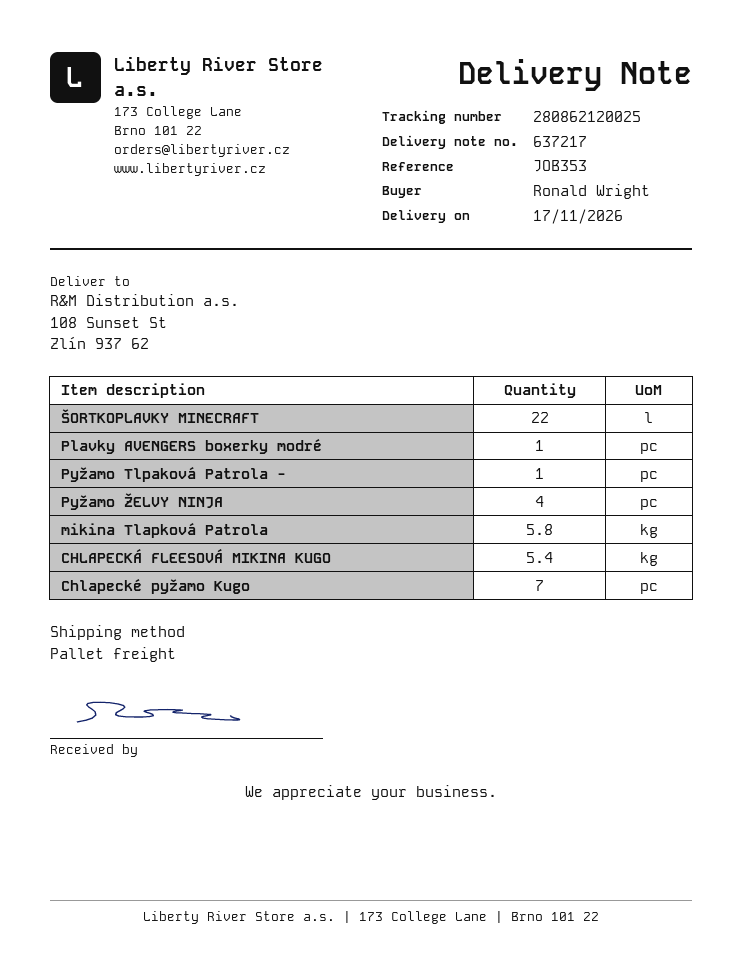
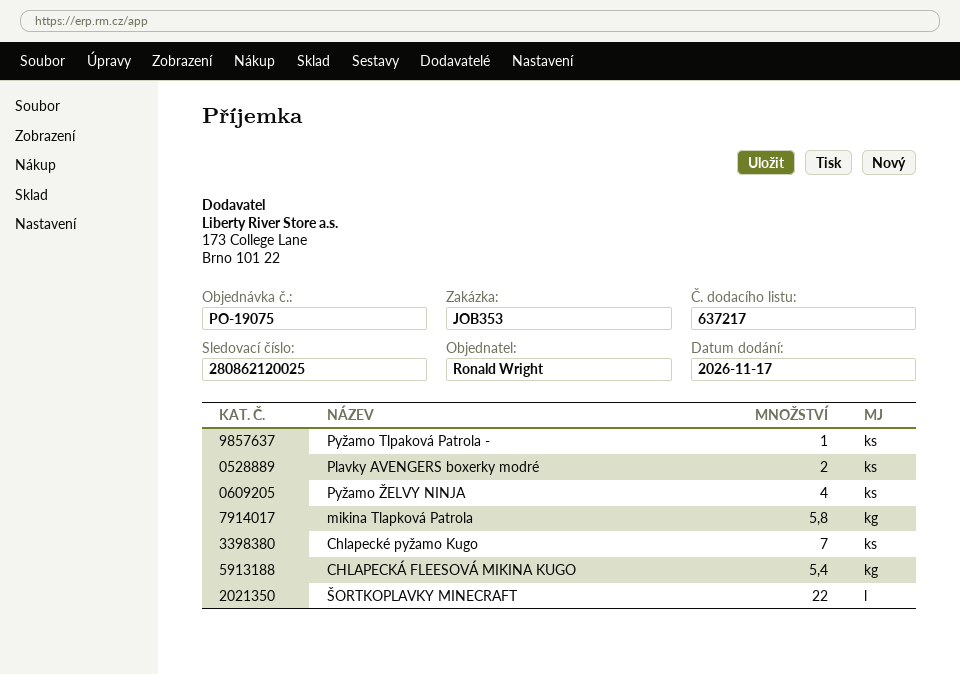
Plavky AVENGERS boxerky modré: 1 -> 2

